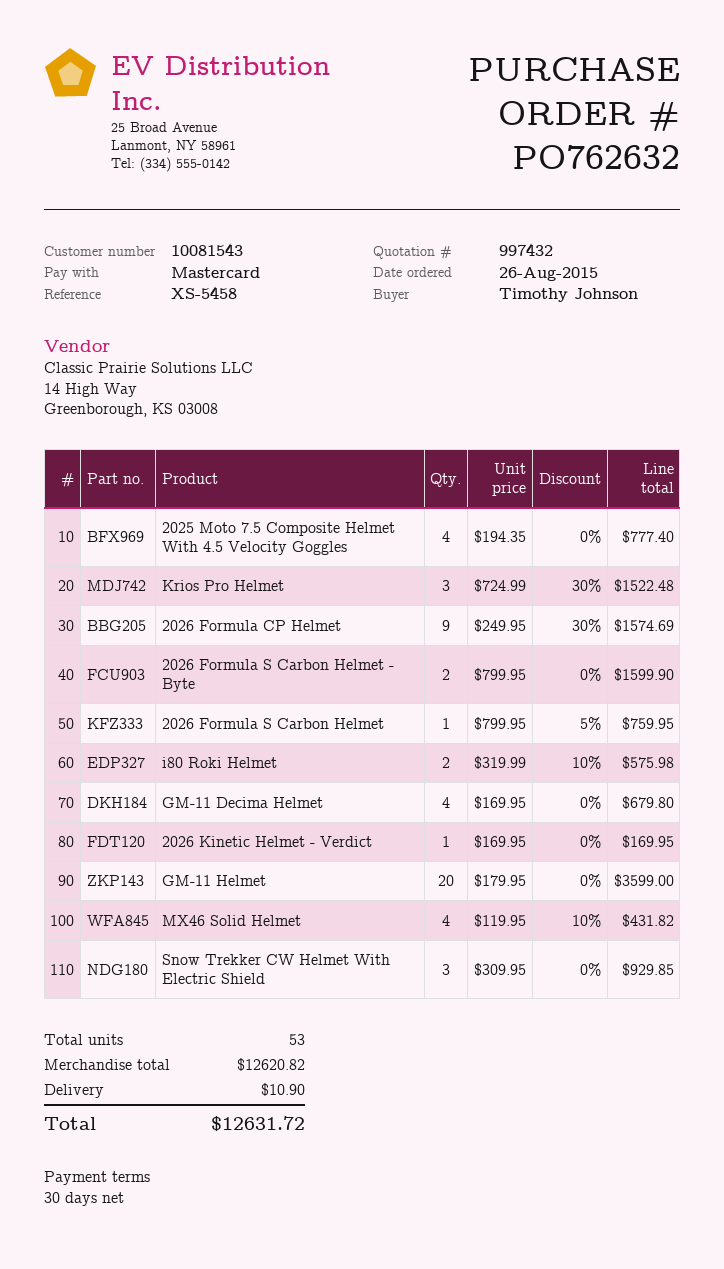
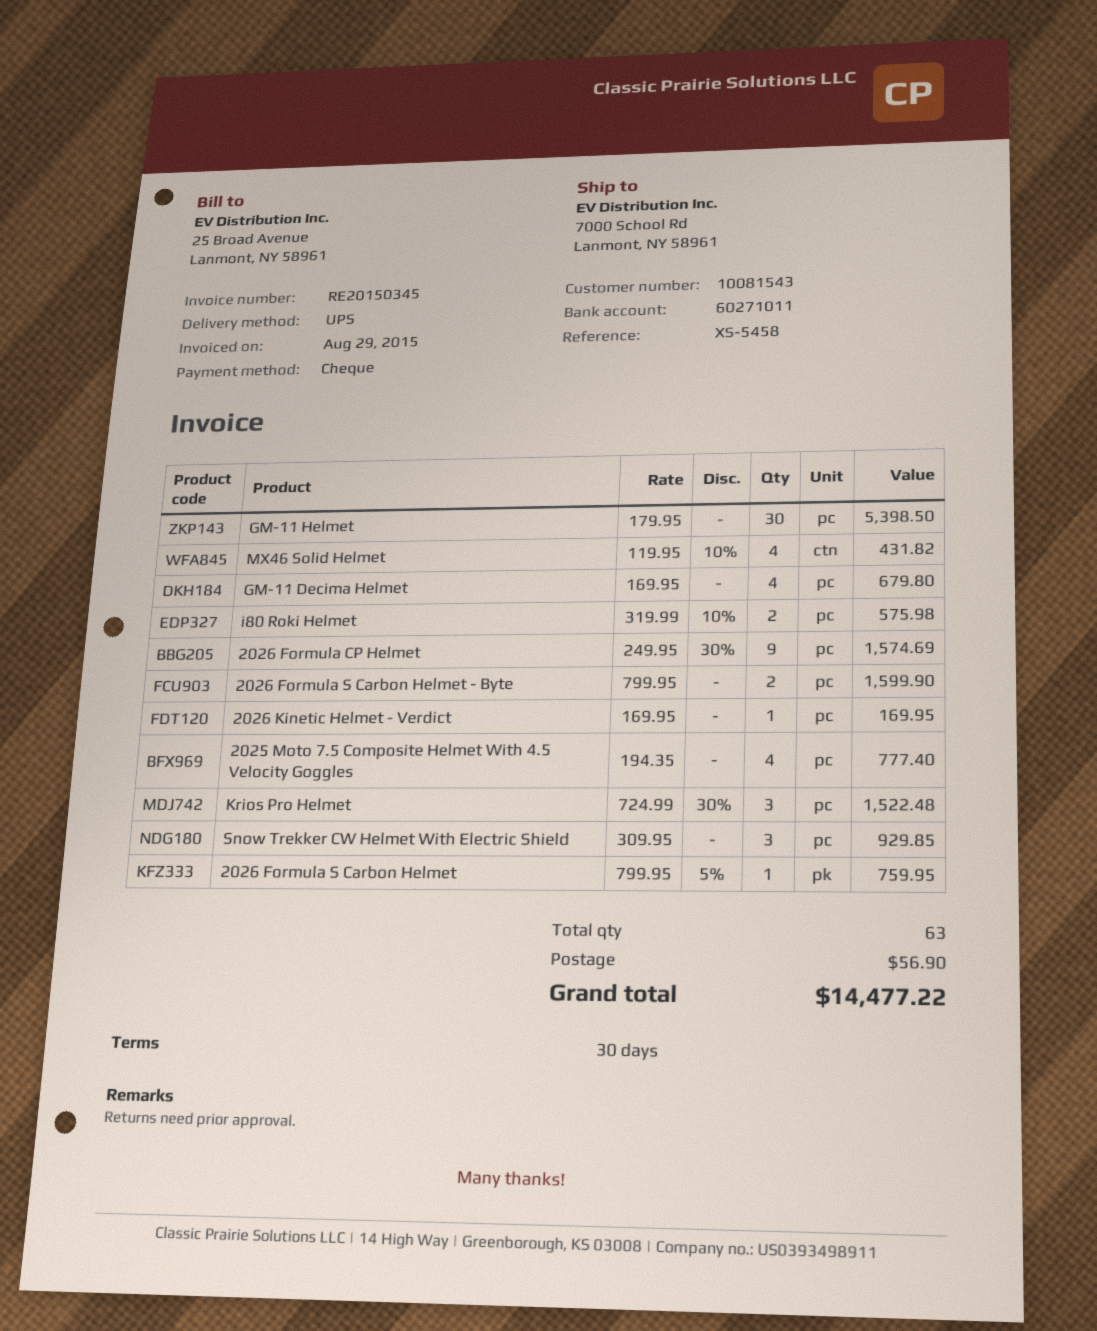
payment method: Mastercard -> cheque
GM-11 Helmet: 20 x 179.95 = 3599.00 -> 30 x 179.95 = 5398.50
total quantity: 53 -> 63
shipping: 10.90 -> 56.90
total: 12631.72 -> 14477.22

